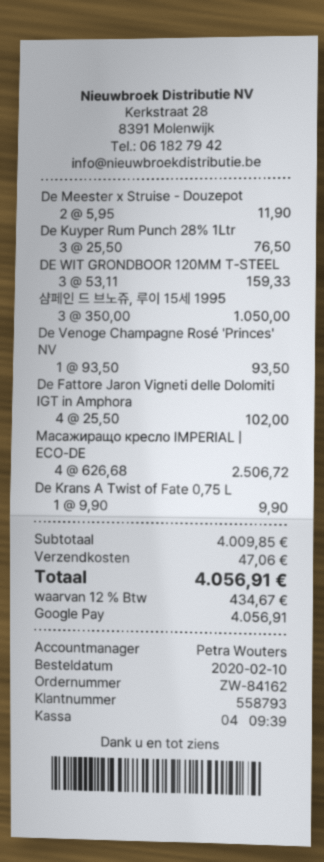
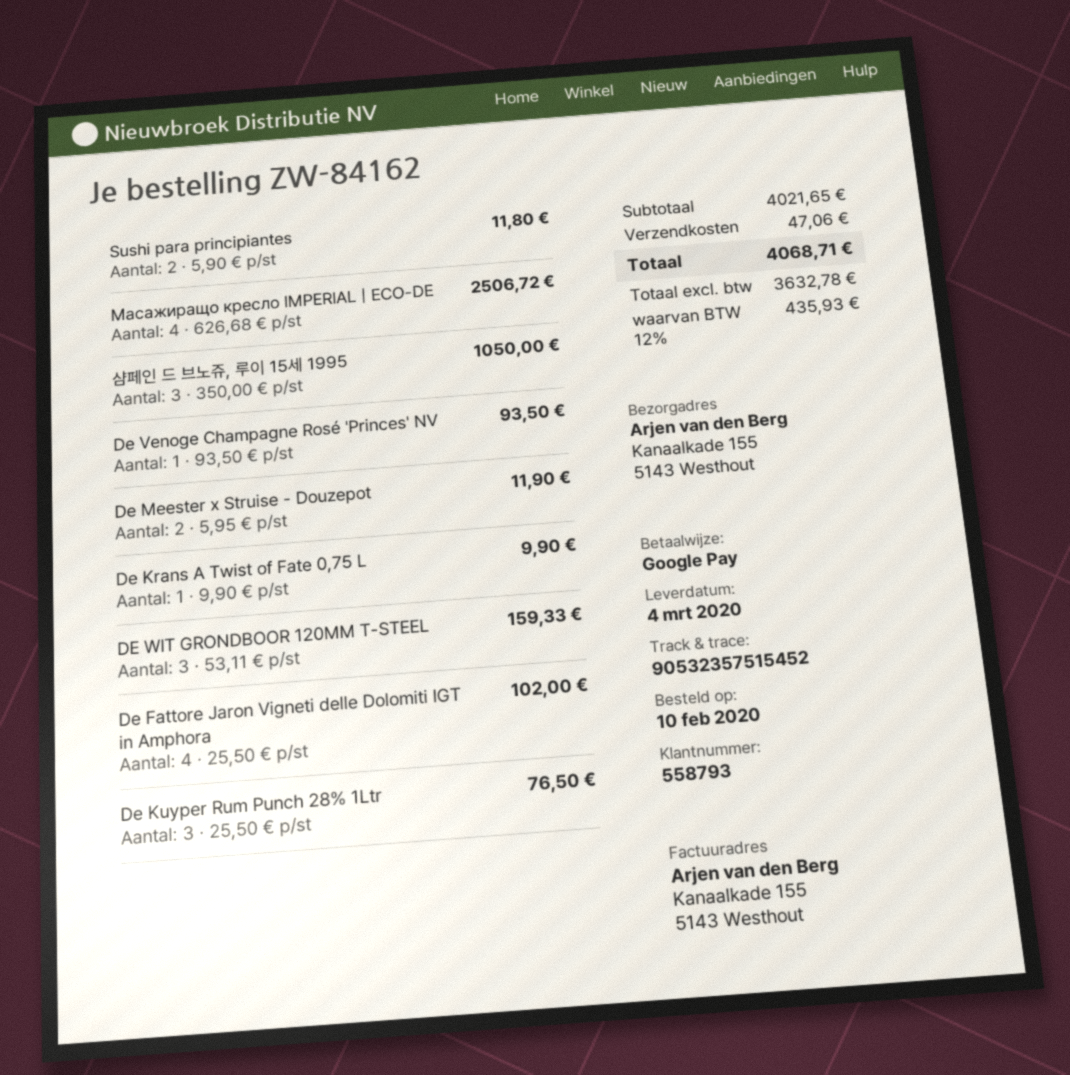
Sushi para principiantes: none -> 2 x 5.90 = 11.80
subtotal: 4009.85 -> 4021.65
tax: 12% = 434.67 -> 12% = 435.93
total: 4056.91 -> 4068.71

